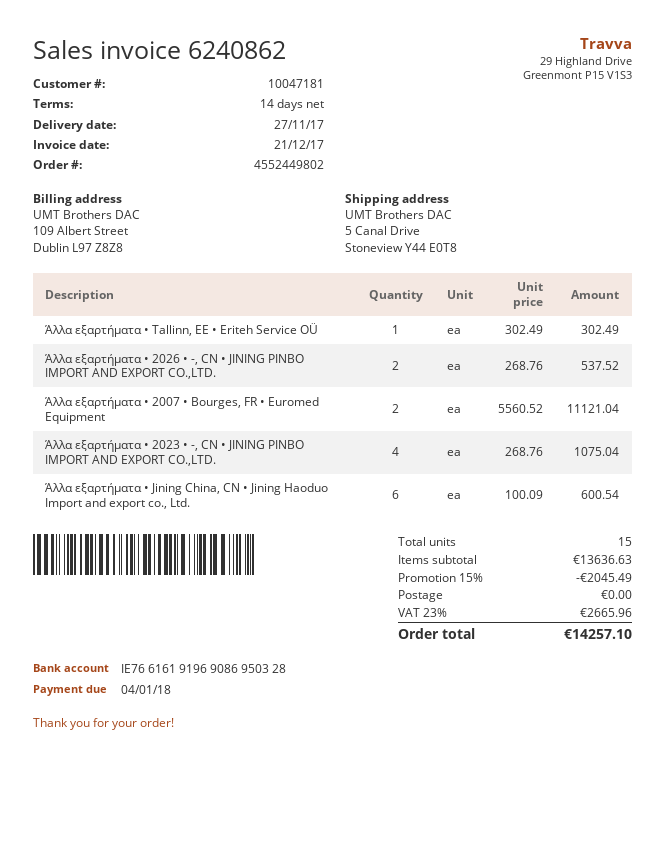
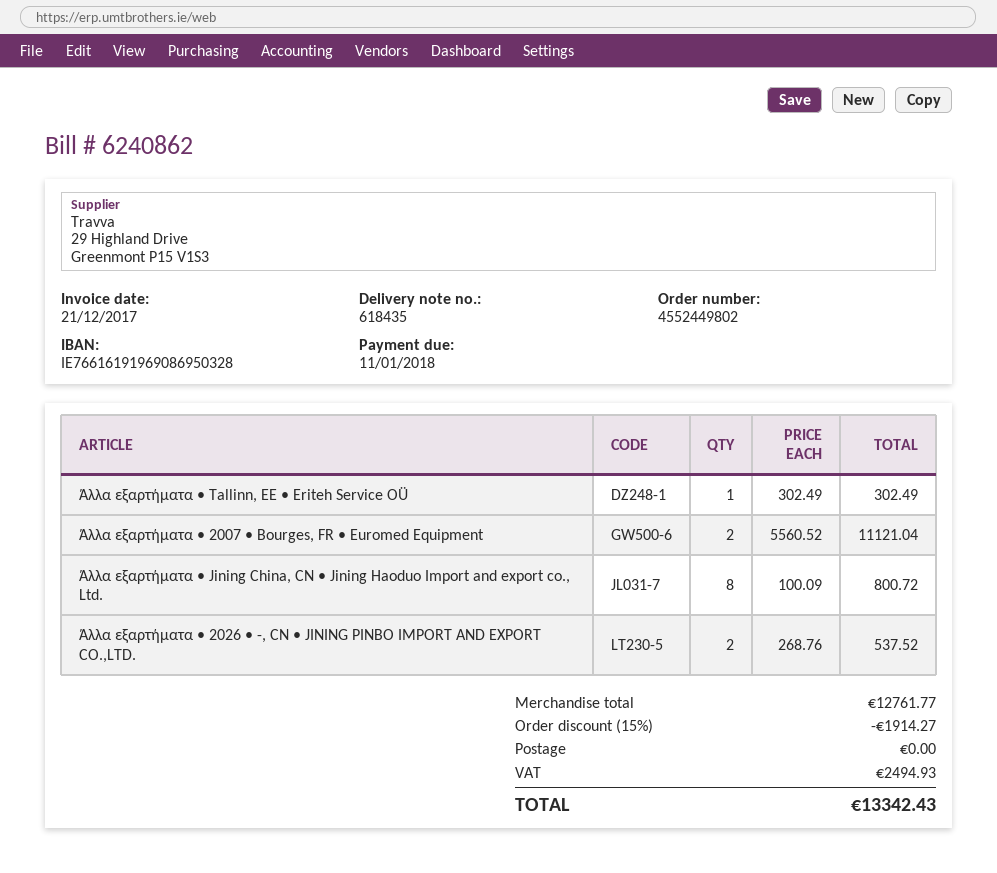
due date: 2018-01-04 -> 2018-01-11
Άλλα εξαρτήματα • 2023 • -, CN • JINING PINBO IMPORT AND EXPORT CO.,LTD.: 4 x 268.76 = 1075.04 -> none
Άλλα εξαρτήματα • Jining China, CN • Jining Haoduo Import and export co., Ltd.: 6 x 100.09 = 600.54 -> 8 x 100.09 = 800.72
subtotal: 13636.63 -> 12761.77
discount: 15% = 2045.49 -> 15% = 1914.27
tax: 2665.96 -> 2494.93
total: 14257.10 -> 13342.43

